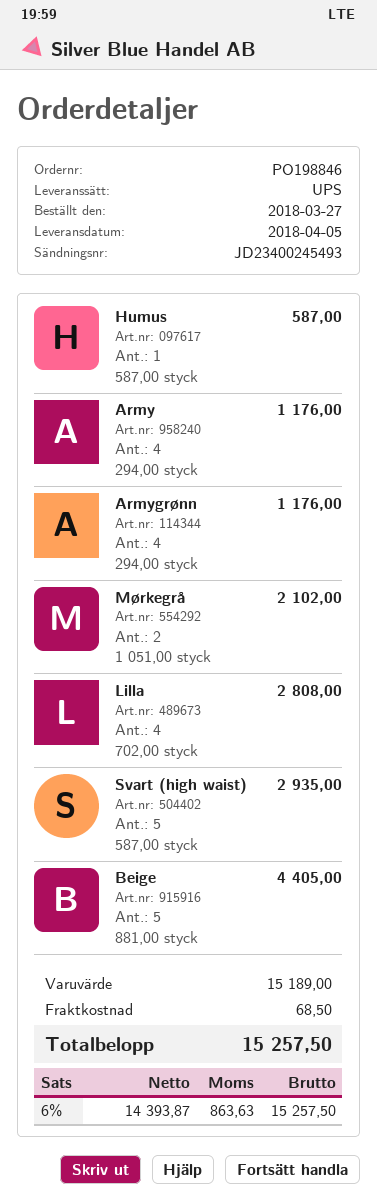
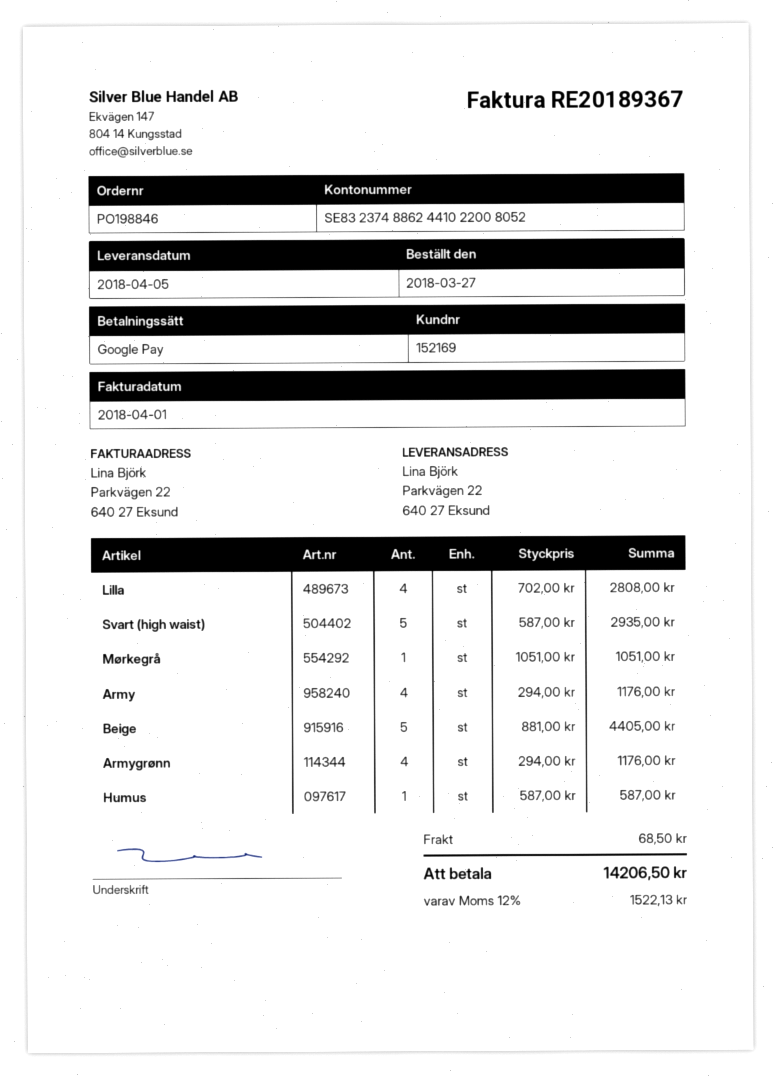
Mørkegrå: 2 x 1051.00 = 2102.00 -> 1 x 1051.00 = 1051.00
tax: 6% = 863.63 -> 12% = 1522.13
total: 15257.50 -> 14206.50

